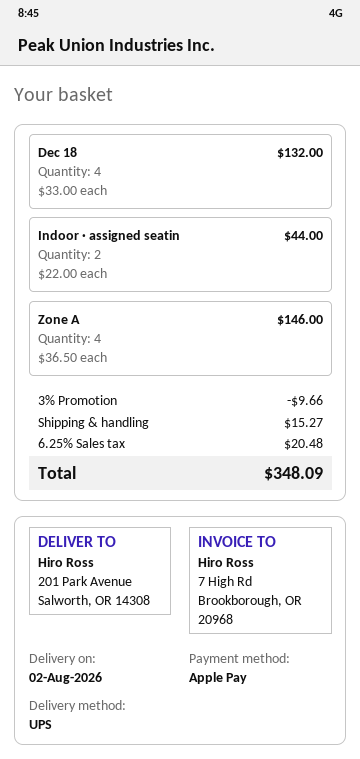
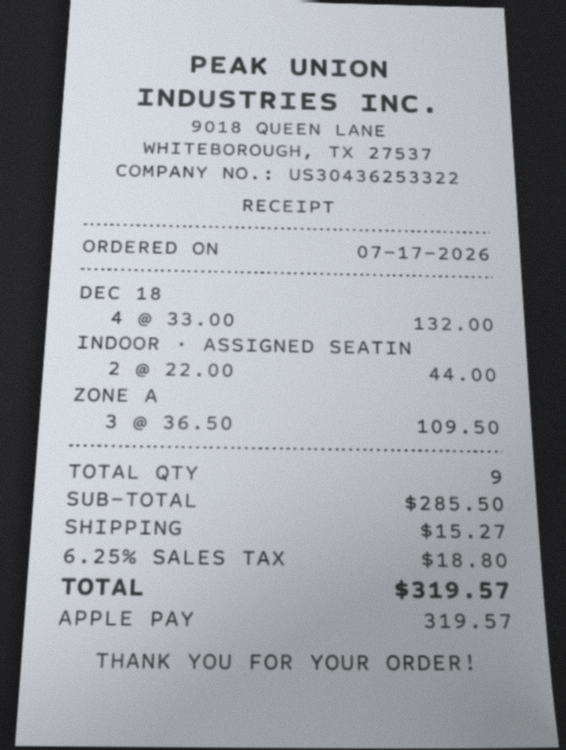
Zone A: 4 x 36.50 = 146.00 -> 3 x 36.50 = 109.50
discount: 3% = 9.66 -> none
tax: 6.25% = 20.48 -> 6.25% = 18.80
total: 348.09 -> 319.57

